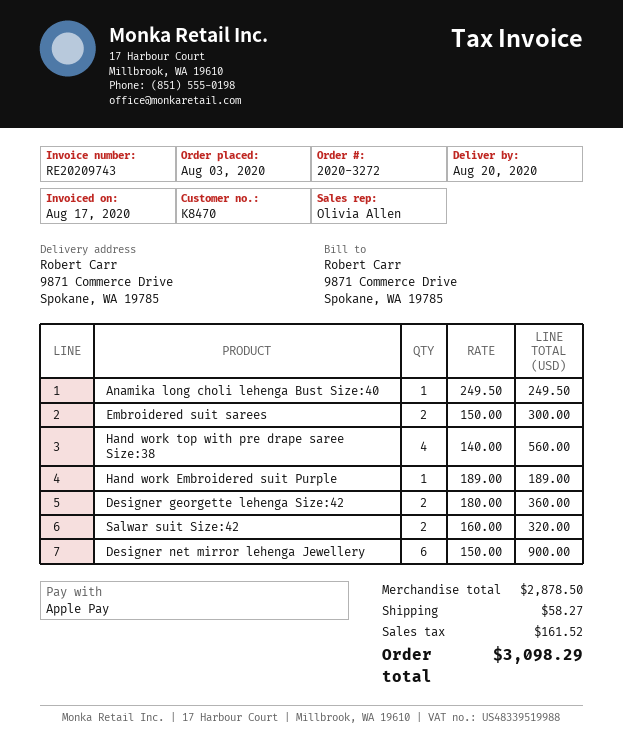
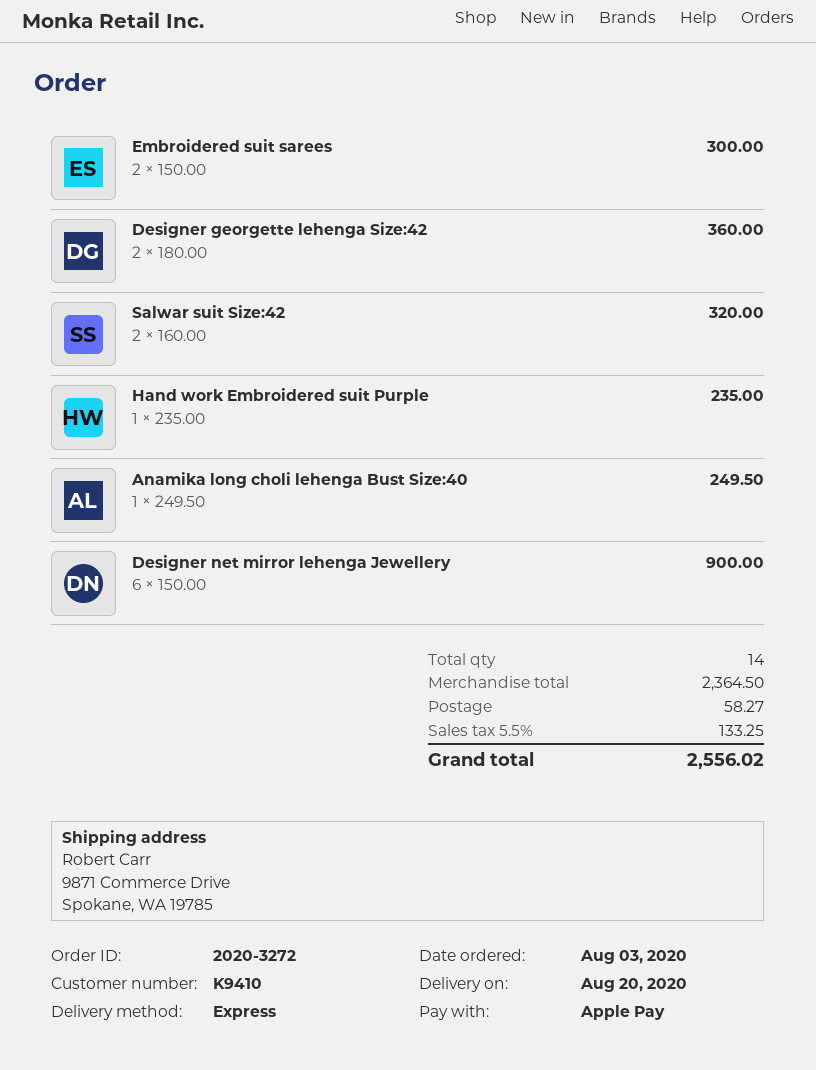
customer number: K8470 -> K9410
Hand work top with pre drape saree Size:38: 4 x 140.00 = 560.00 -> none
Hand work Embroidered suit Purple: 1 x 189.00 = 189.00 -> 1 x 235.00 = 235.00
subtotal: 2878.50 -> 2364.50
tax: 161.52 -> 133.25
total: 3098.29 -> 2556.02

